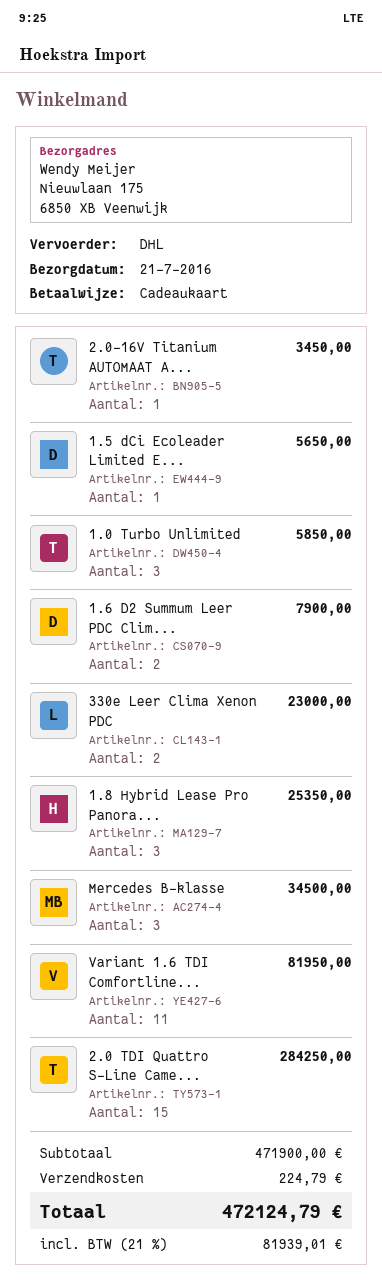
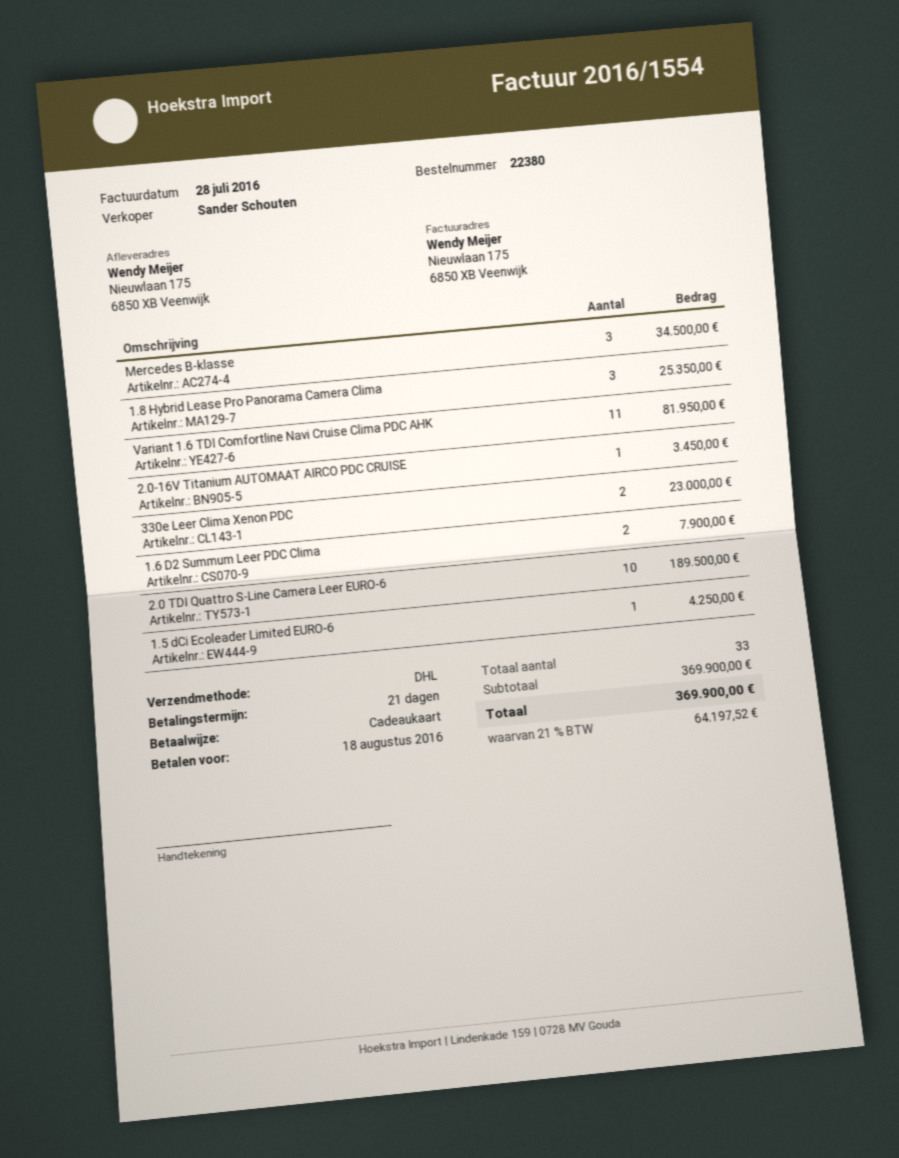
1.5 dCi Ecoleader Limited E...: 1 for 5650.00 -> 1 for 4250.00
1.0 Turbo Unlimited: 3 for 5850.00 -> none
2.0 TDI Quattro S-Line Came...: 15 for 284250.00 -> 10 for 189500.00
subtotal: 471900.00 -> 369900.00
shipping: 224.79 -> none
tax: 21% = 81939.01 -> 21% = 64197.52
total: 472124.79 -> 369900.00

